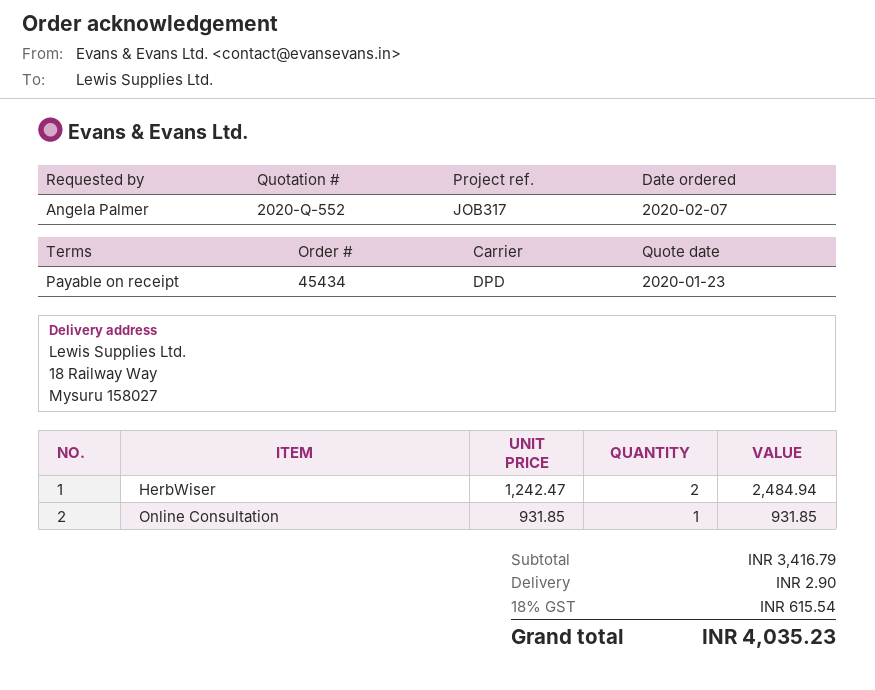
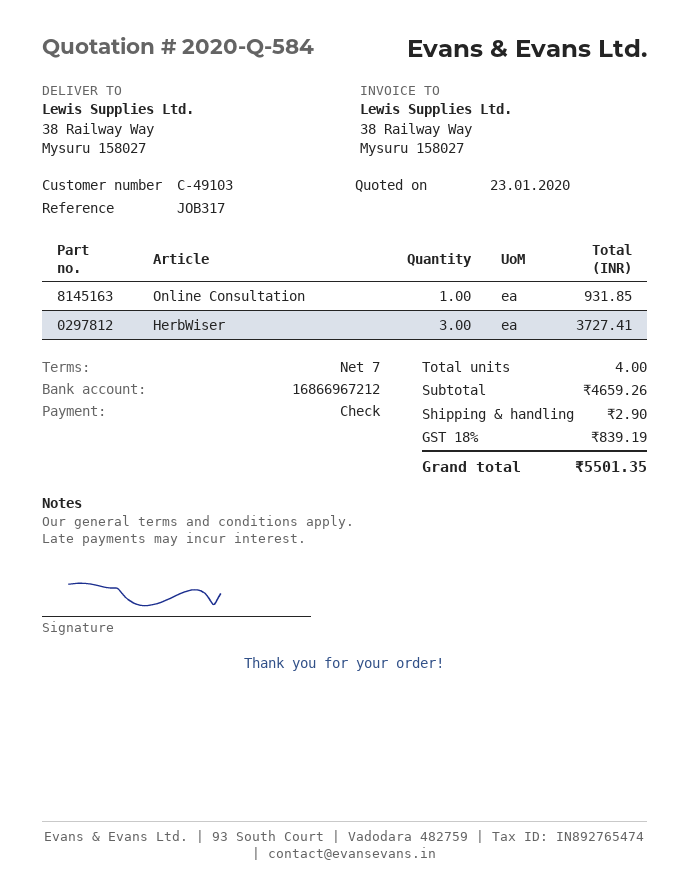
quote number: 2020-Q-552 -> 2020-Q-584
payment terms: on receipt -> 7 days
ship to: 18 Railway Way, Mysuru 158027 -> 38 Railway Way, Mysuru 158027
HerbWiser: 2 for 2484.94 -> 3 for 3727.41
subtotal: 3416.79 -> 4659.26
tax: 18% = 615.54 -> 18% = 839.19
total: 4035.23 -> 5501.35

